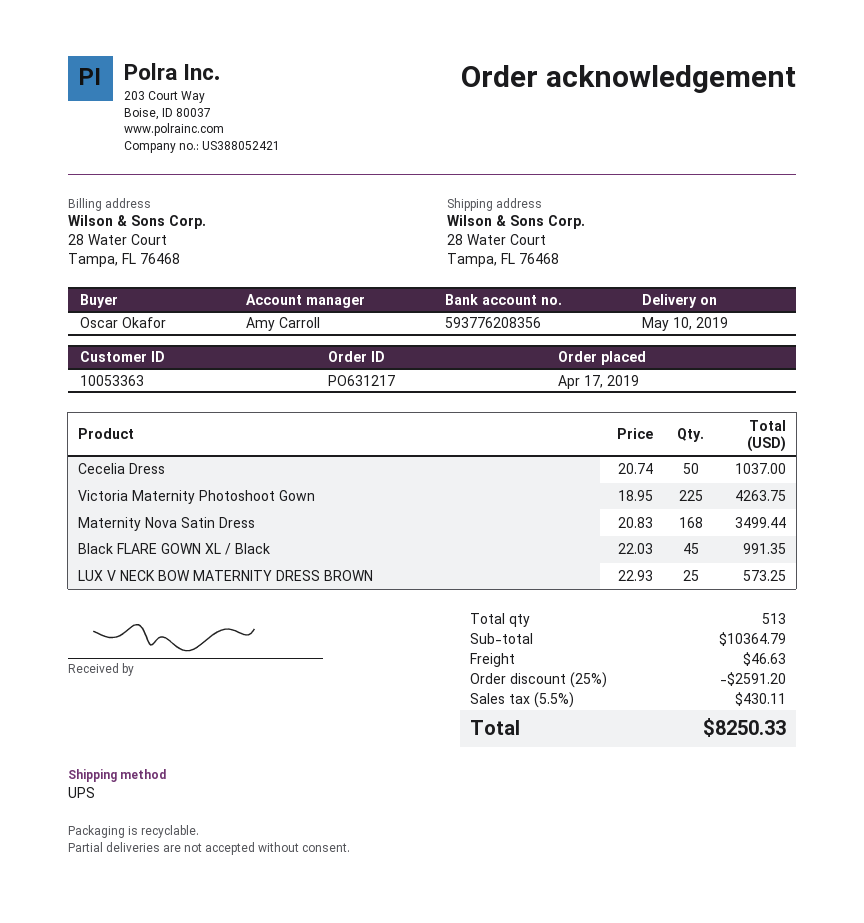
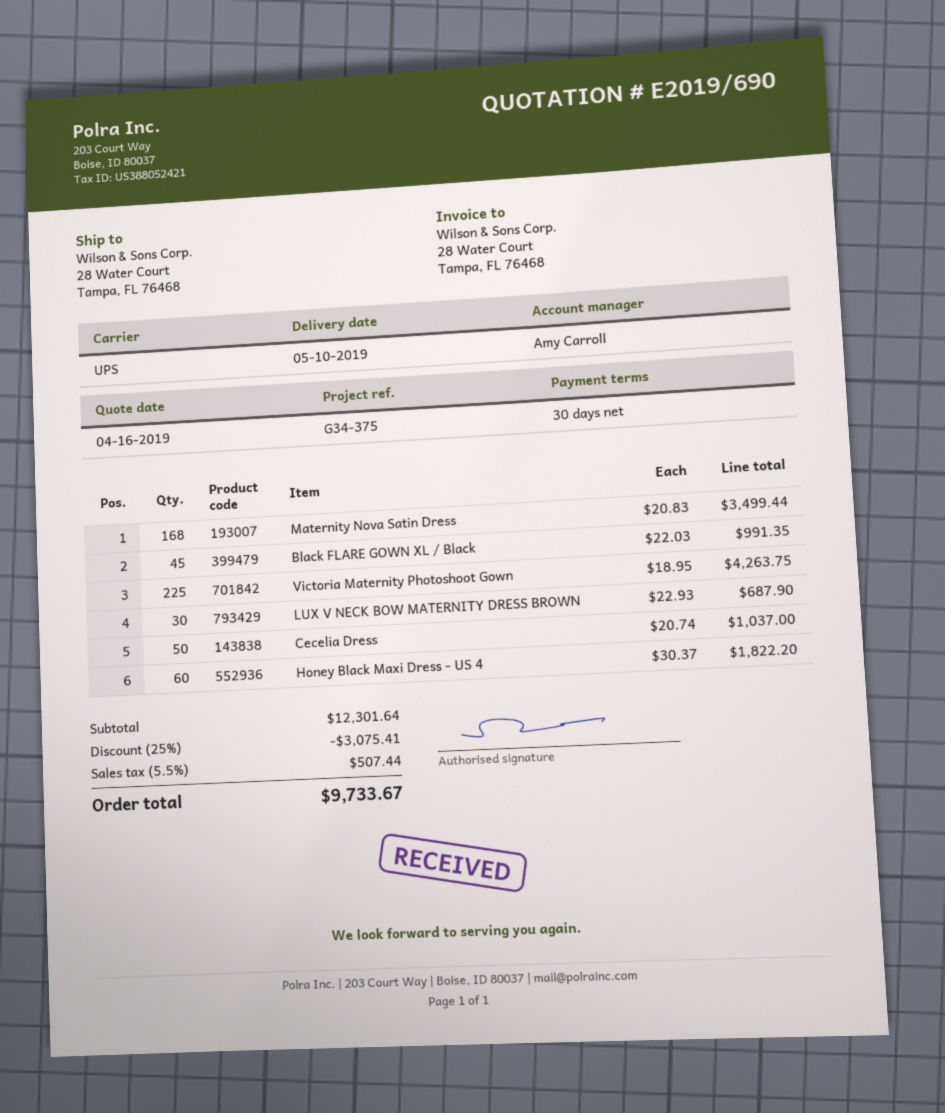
LUX V NECK BOW MATERNITY DRESS BROWN: 25 x 22.93 = 573.25 -> 30 x 22.93 = 687.90
Honey Black Maxi Dress - US 4: none -> 60 x 30.37 = 1822.20
subtotal: 10364.79 -> 12301.64
discount: 25% = 2591.20 -> 25% = 3075.41
shipping: 46.63 -> none
tax: 5.5% = 430.11 -> 5.5% = 507.44
total: 8250.33 -> 9733.67

